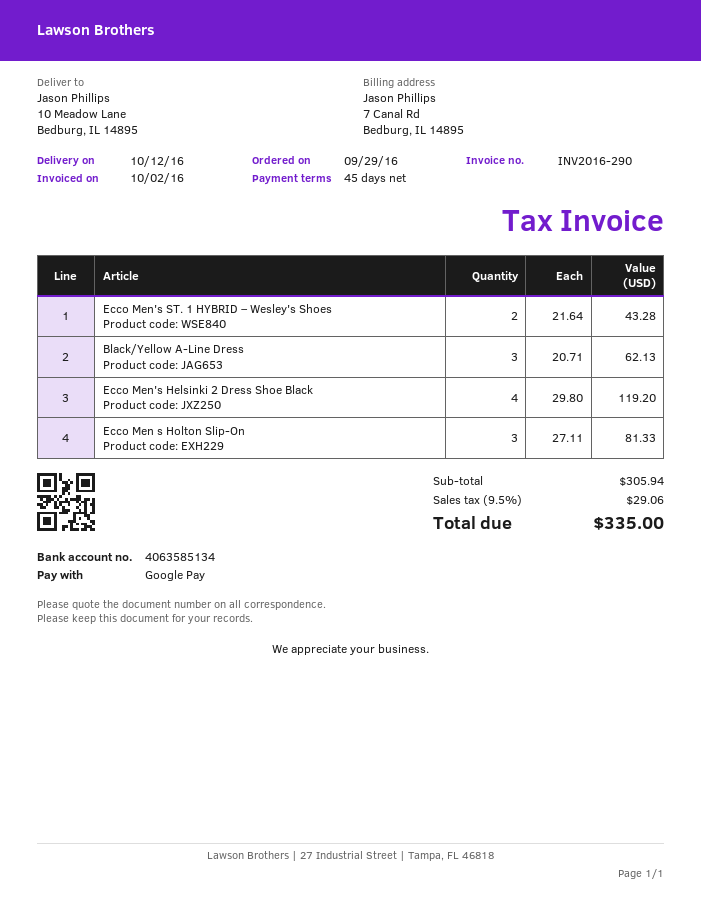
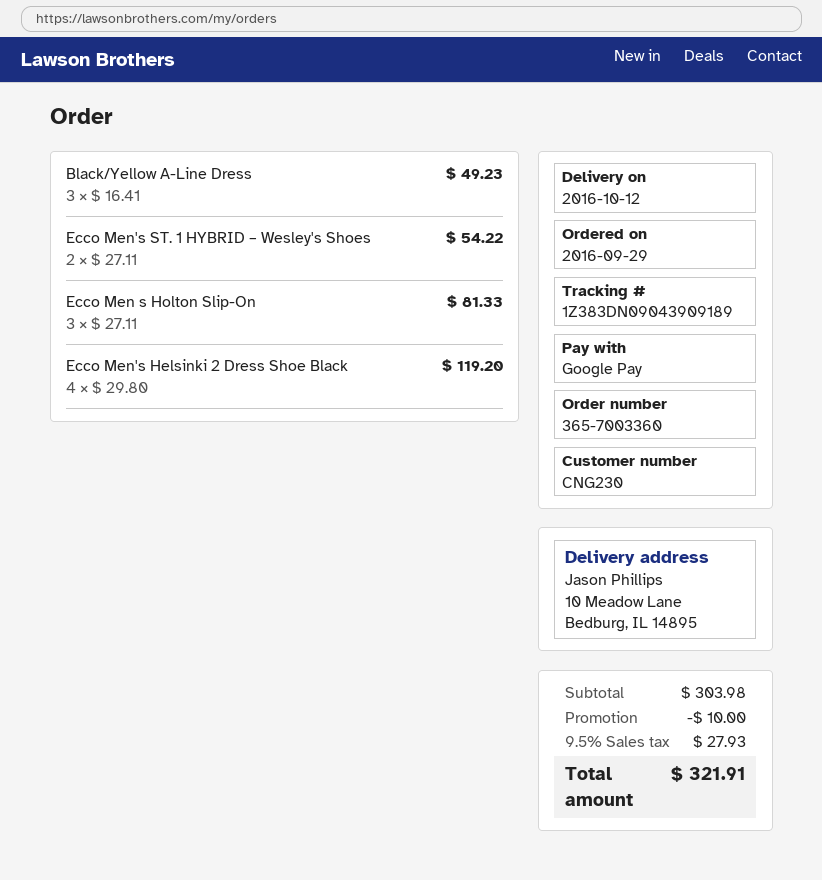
Ecco Men's ST. 1 HYBRID – Wesley's Shoes: 2 x 21.64 = 43.28 -> 2 x 27.11 = 54.22
Black/Yellow A-Line Dress: 3 x 20.71 = 62.13 -> 3 x 16.41 = 49.23
subtotal: 305.94 -> 303.98
discount: none -> 10.00
tax: 9.5% = 29.06 -> 9.5% = 27.93
total: 335.00 -> 321.91

